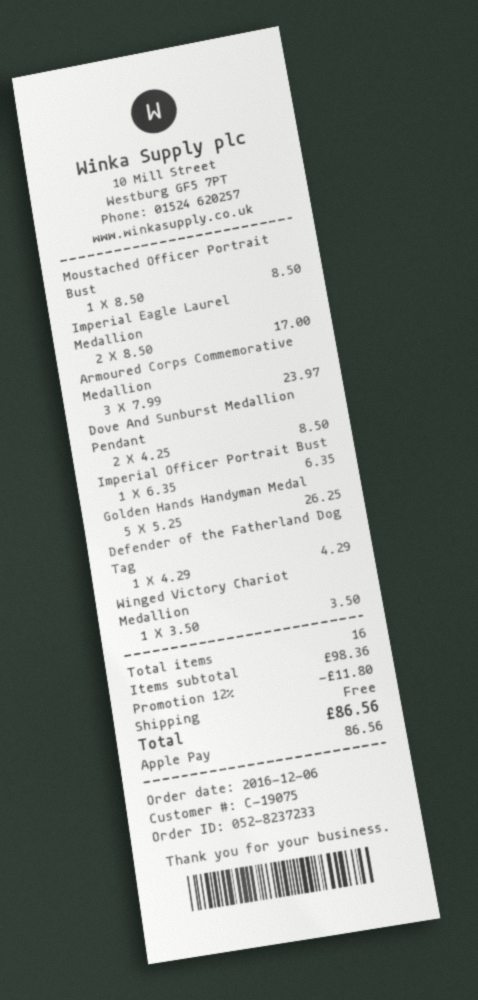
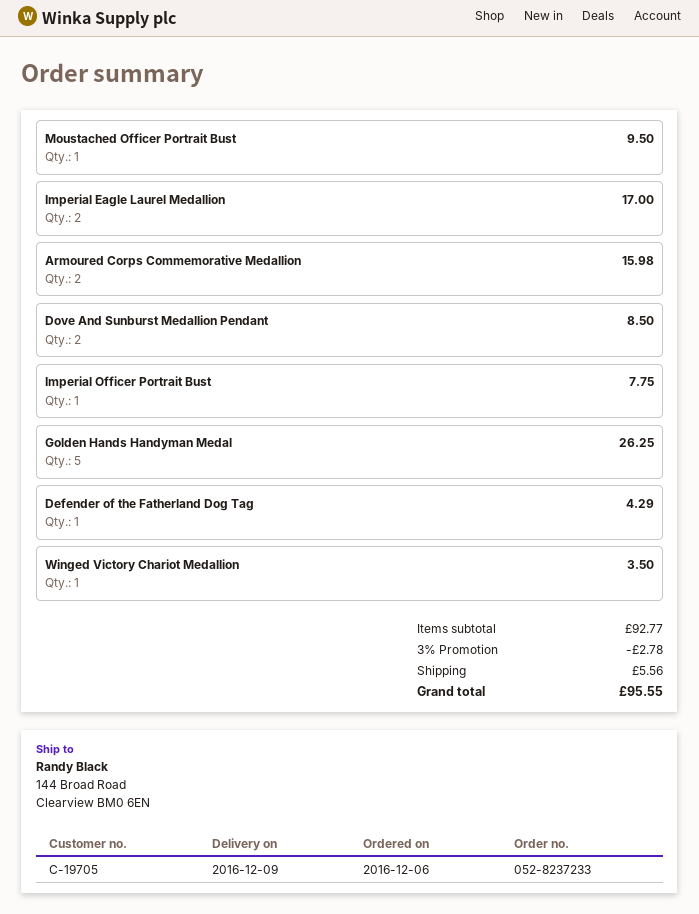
customer number: C-19075 -> C-19705
Moustached Officer Portrait Bust: 1 for 8.50 -> 1 for 9.50
Armoured Corps Commemorative Medallion: 3 for 23.97 -> 2 for 15.98
Imperial Officer Portrait Bust: 1 for 6.35 -> 1 for 7.75
subtotal: 98.36 -> 92.77
discount: 12% = 11.80 -> 3% = 2.78
shipping: 0.00 -> 5.56
total: 86.56 -> 95.55

